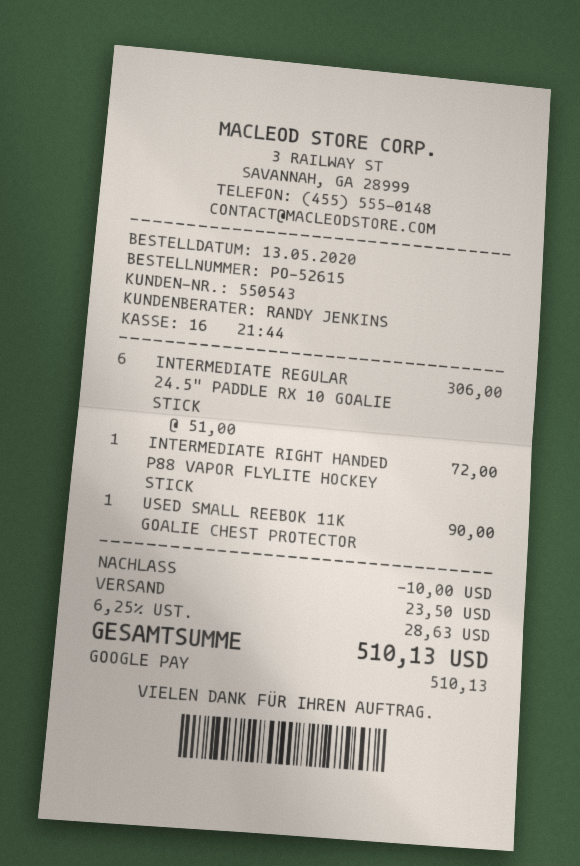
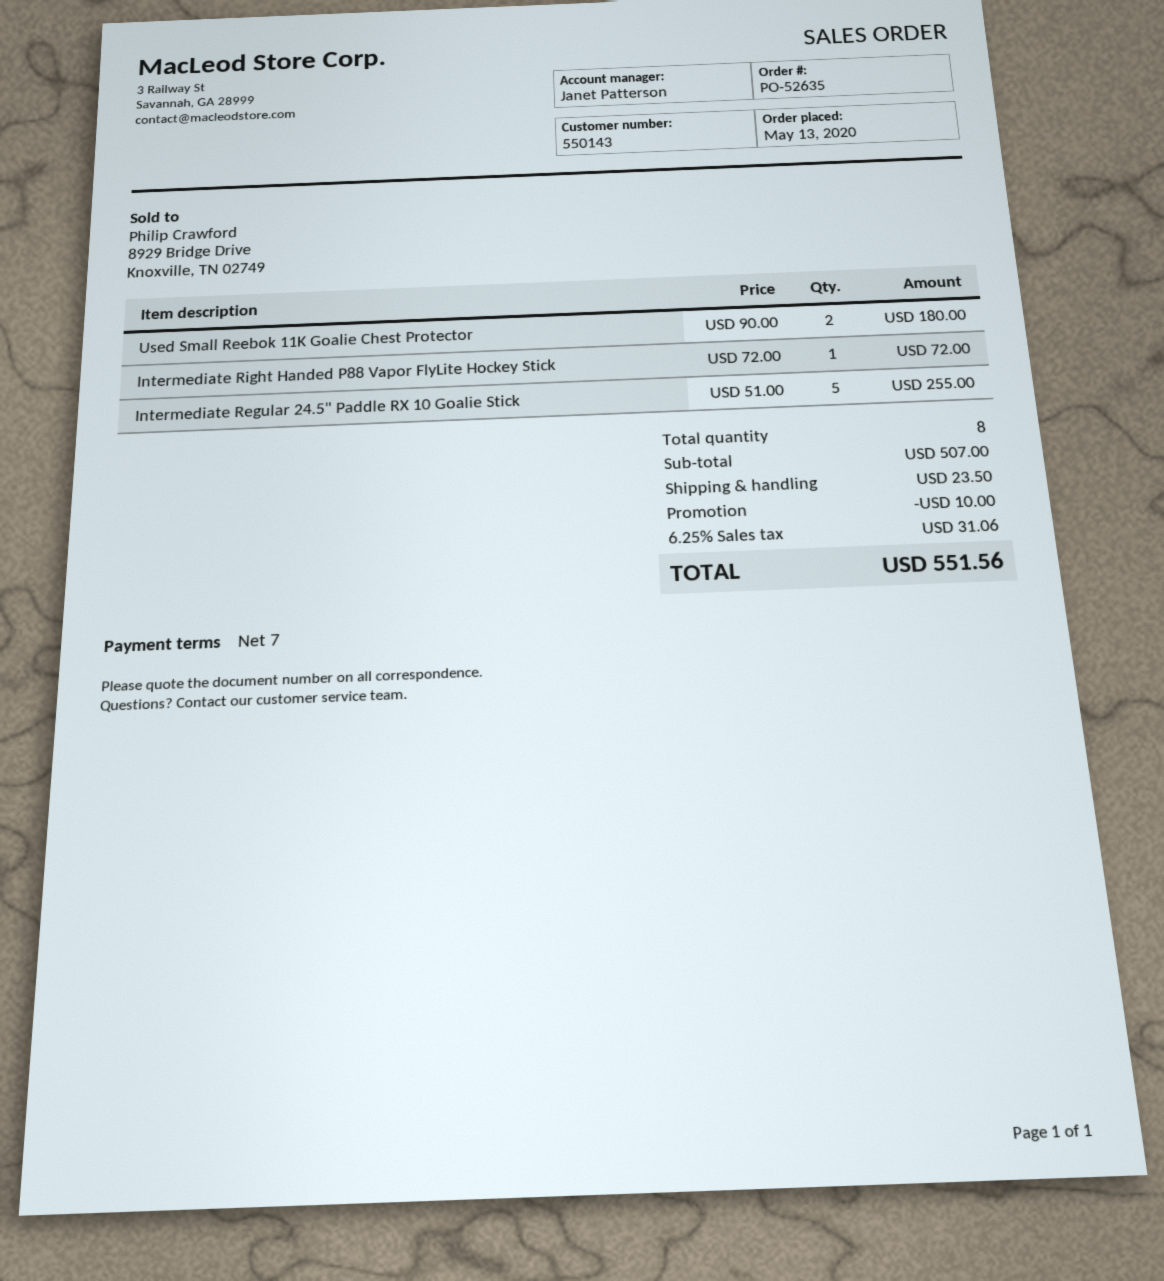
order number: PO-52615 -> PO-52635
customer number: 550543 -> 550143
sales rep: RANDY JENKINS -> Janet Patterson
INTERMEDIATE REGULAR 24.5" PADDLE RX 10 GOALIE STICK: 6 x 51.00 = 306.00 -> 5 x 51.00 = 255.00
USED SMALL REEBOK 11K GOALIE CHEST PROTECTOR: 1 x 90.00 = 90.00 -> 2 x 90.00 = 180.00
tax: 6.25% = 28.63 -> 6.25% = 31.06
total: 510.13 -> 551.56

